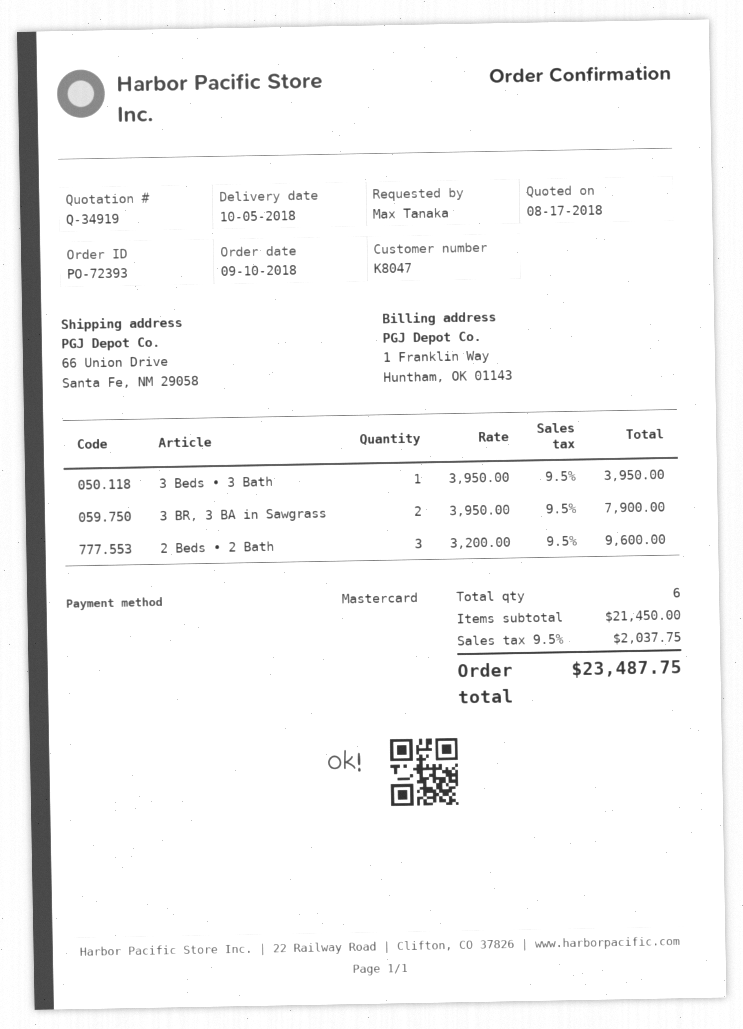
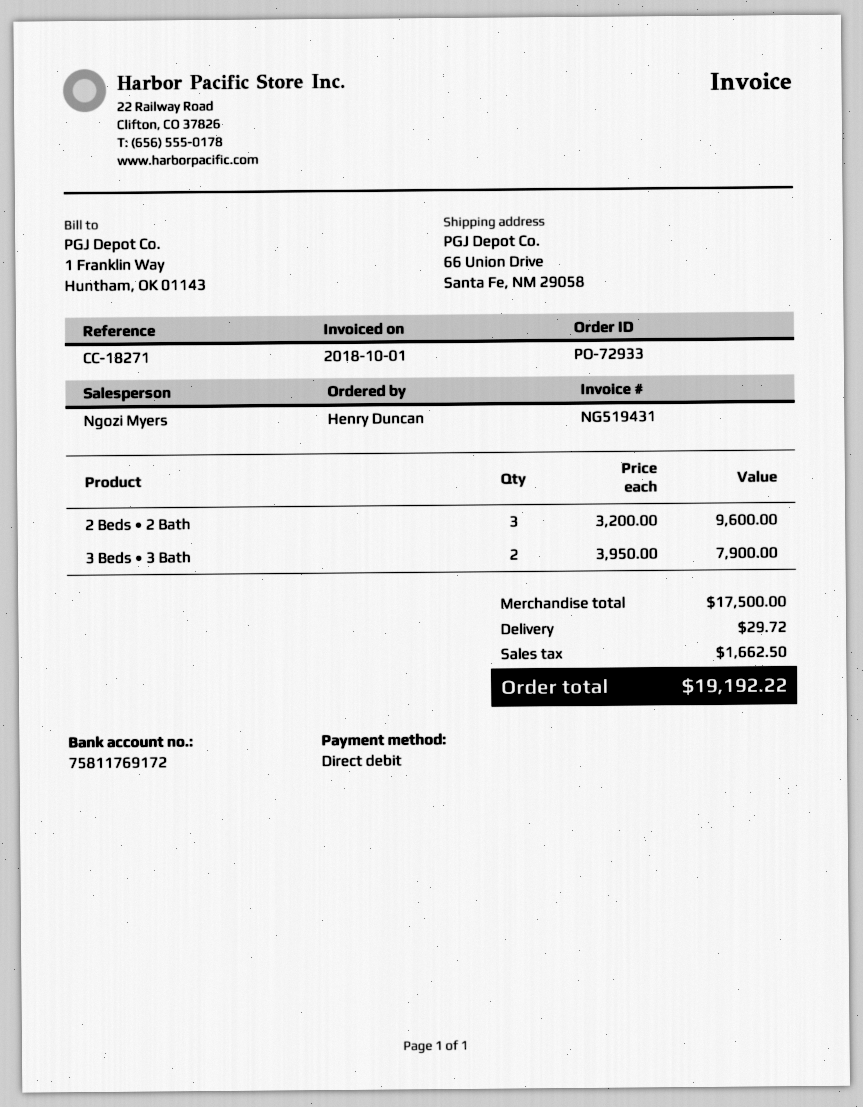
order number: PO-72393 -> PO-72933
ordered by: Max Tanaka -> Henry Duncan
payment method: Mastercard -> direct debit
3 Beds • 3 Bath: 1 x 3950.00 = 3950.00 -> 2 x 3950.00 = 7900.00
3 BR, 3 BA in Sawgrass: 2 x 3950.00 = 7900.00 -> none
subtotal: 21450.00 -> 17500.00
shipping: none -> 29.72
tax: 2037.75 -> 1662.50
total: 23487.75 -> 19192.22

